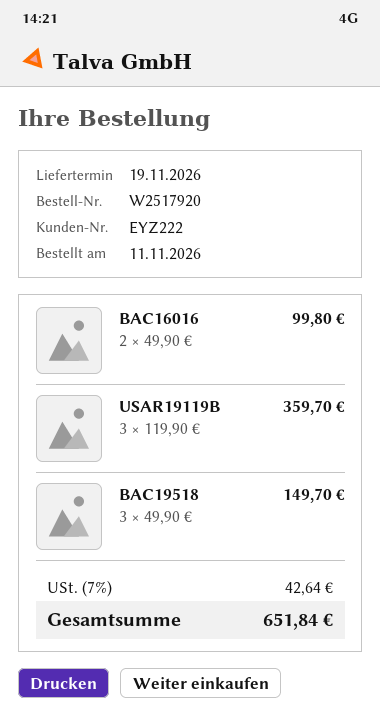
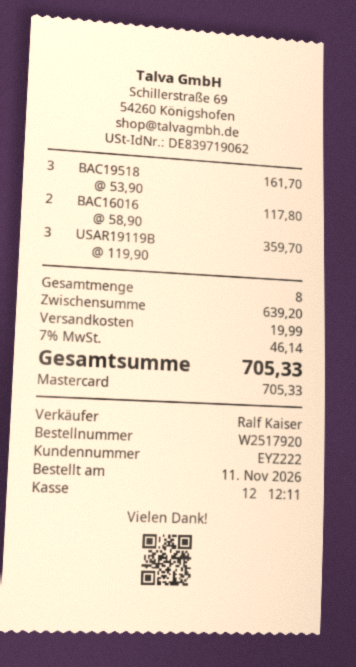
BAC16016: 2 x 49.90 = 99.80 -> 2 x 58.90 = 117.80
BAC19518: 3 x 49.90 = 149.70 -> 3 x 53.90 = 161.70
shipping: none -> 19.99
tax: 7% = 42.64 -> 7% = 46.14
total: 651.84 -> 705.33

